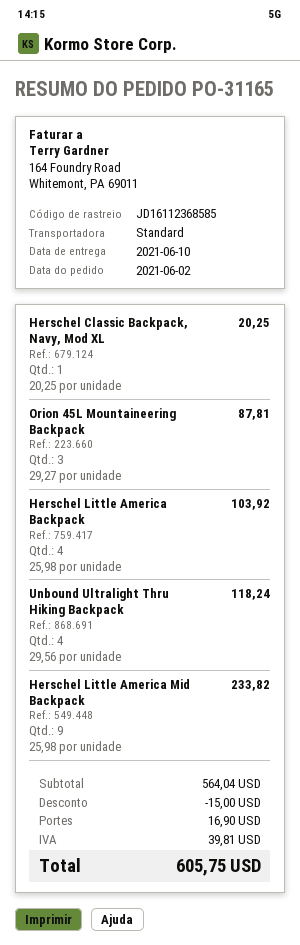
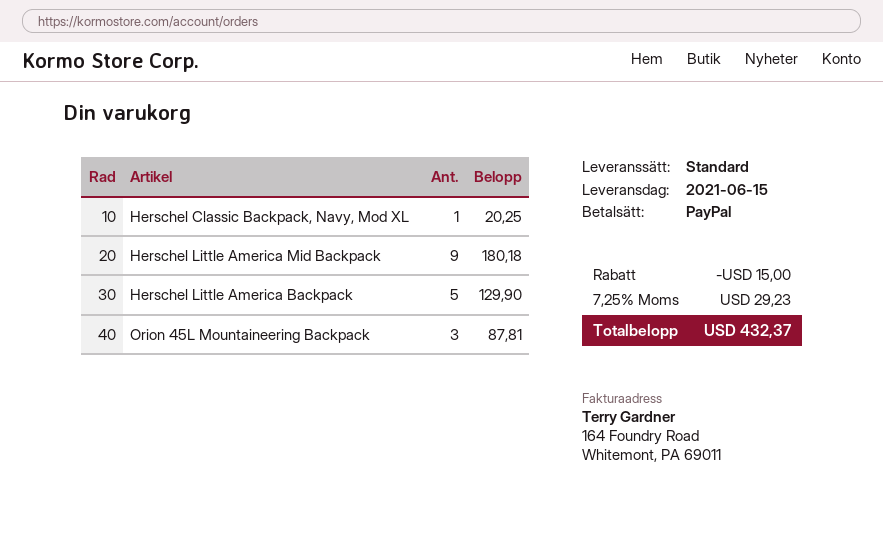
delivery date: 2021-06-10 -> 2021-06-15
Herschel Little America Backpack: 4 for 103.92 -> 5 for 129.90
Unbound Ultralight Thru Hiking Backpack: 4 for 118.24 -> none
Herschel Little America Mid Backpack: 9 for 233.82 -> 9 for 180.18
shipping: 16.90 -> none
tax: 39.81 -> 29.23
total: 605.75 -> 432.37

